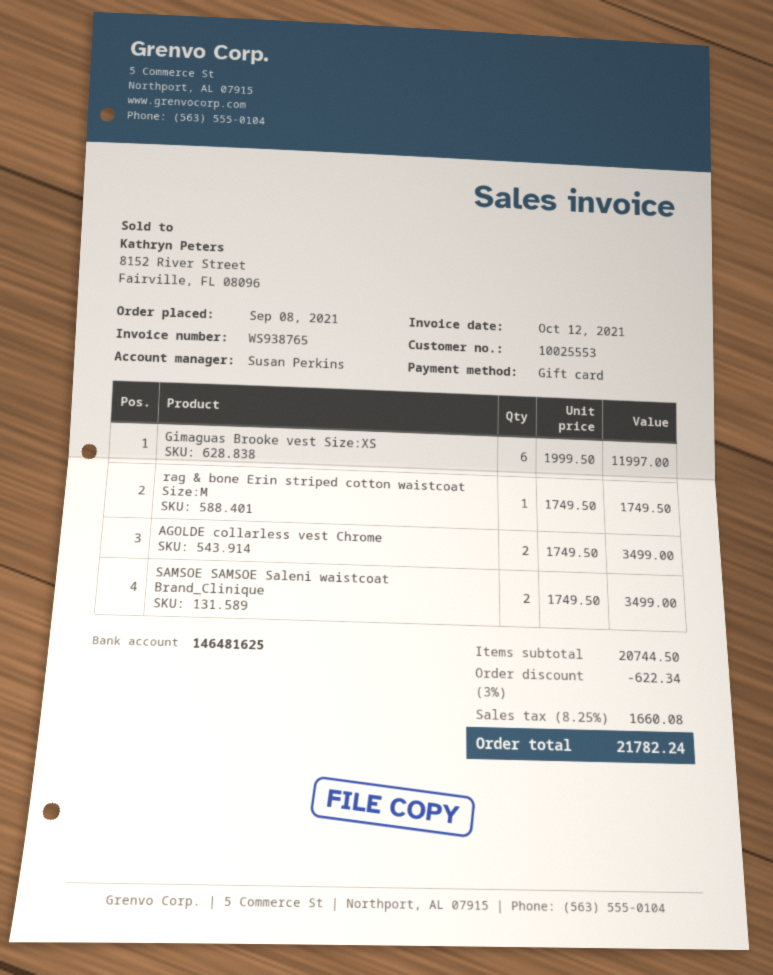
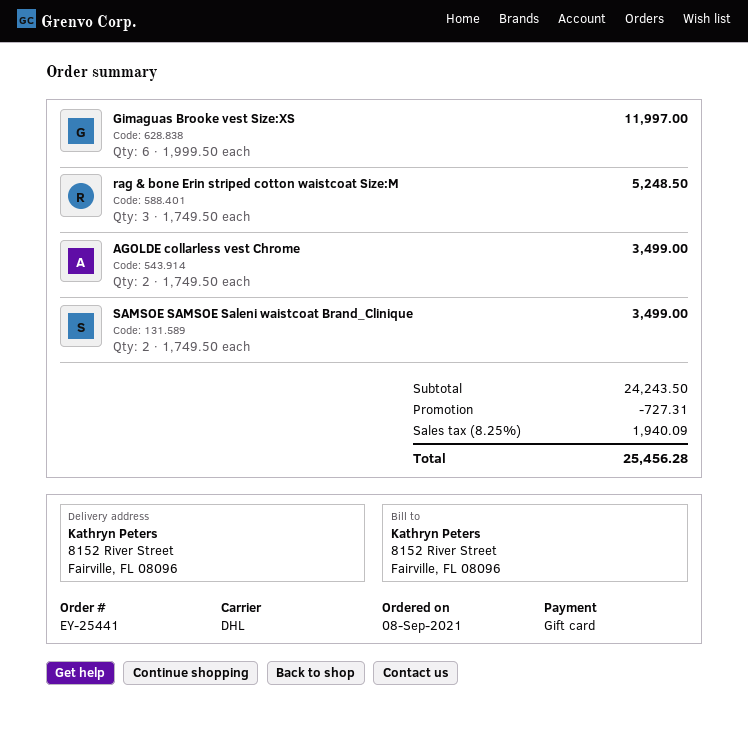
rag & bone Erin striped cotton waistcoat Size:M: 1 x 1749.50 = 1749.50 -> 3 x 1749.50 = 5248.50
subtotal: 20744.50 -> 24243.50
discount: 622.34 -> 727.31
tax: 8.25% = 1660.08 -> 8.25% = 1940.09
total: 21782.24 -> 25456.28

